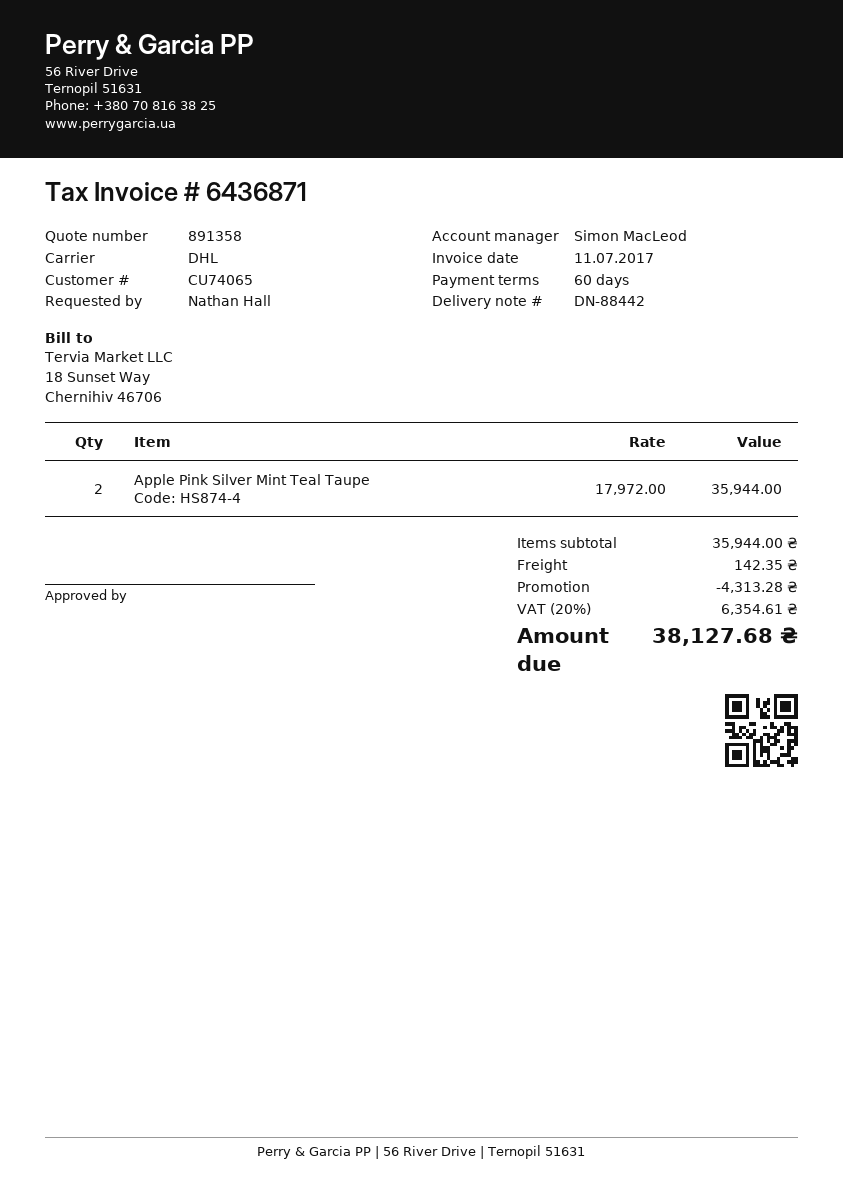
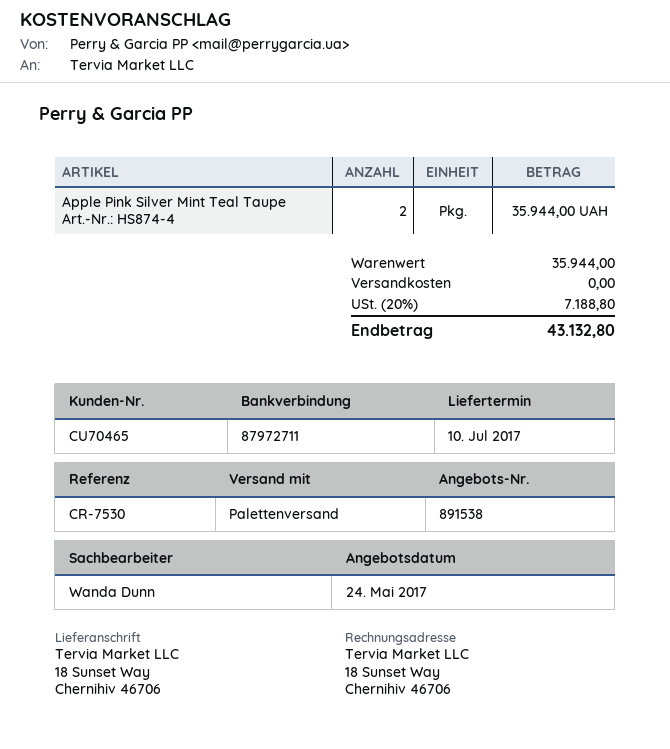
quote number: 891358 -> 891538
customer number: CU74065 -> CU70465
sales rep: Simon MacLeod -> Wanda Dunn
shipping method: DHL -> pallet freight
discount: 4313.28 -> none
shipping: 142.35 -> 0.00
tax: 20% = 6354.61 -> 20% = 7188.80
total: 38127.68 -> 43132.80

